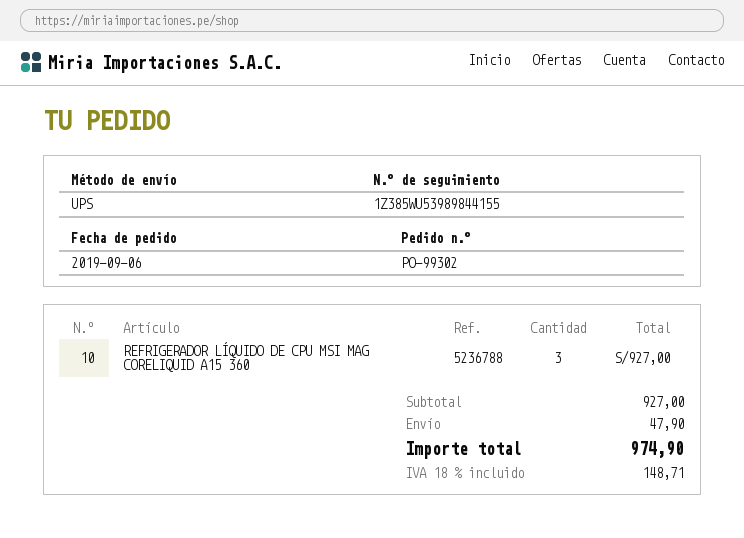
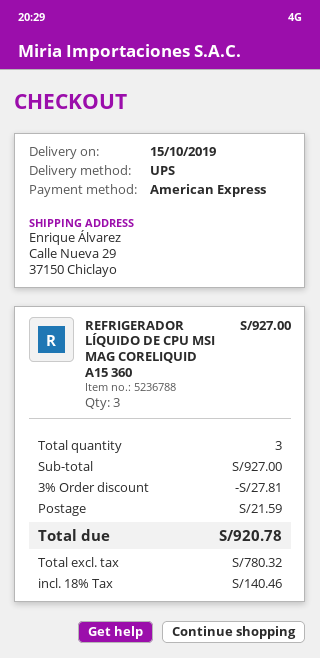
discount: none -> 3% = 27.81
shipping: 47.90 -> 21.59
tax: 18% = 148.71 -> 18% = 140.46
total: 974.90 -> 920.78

